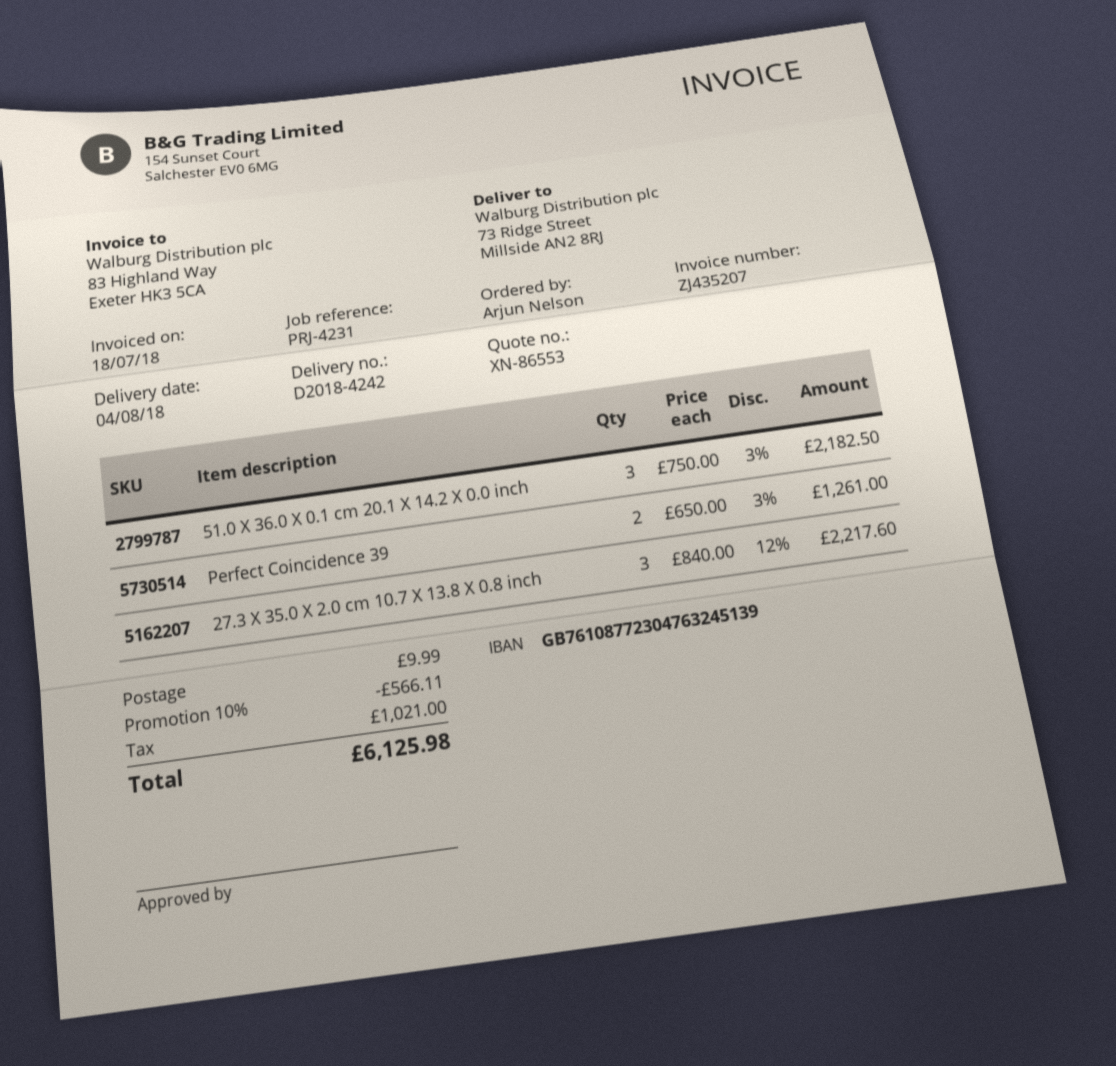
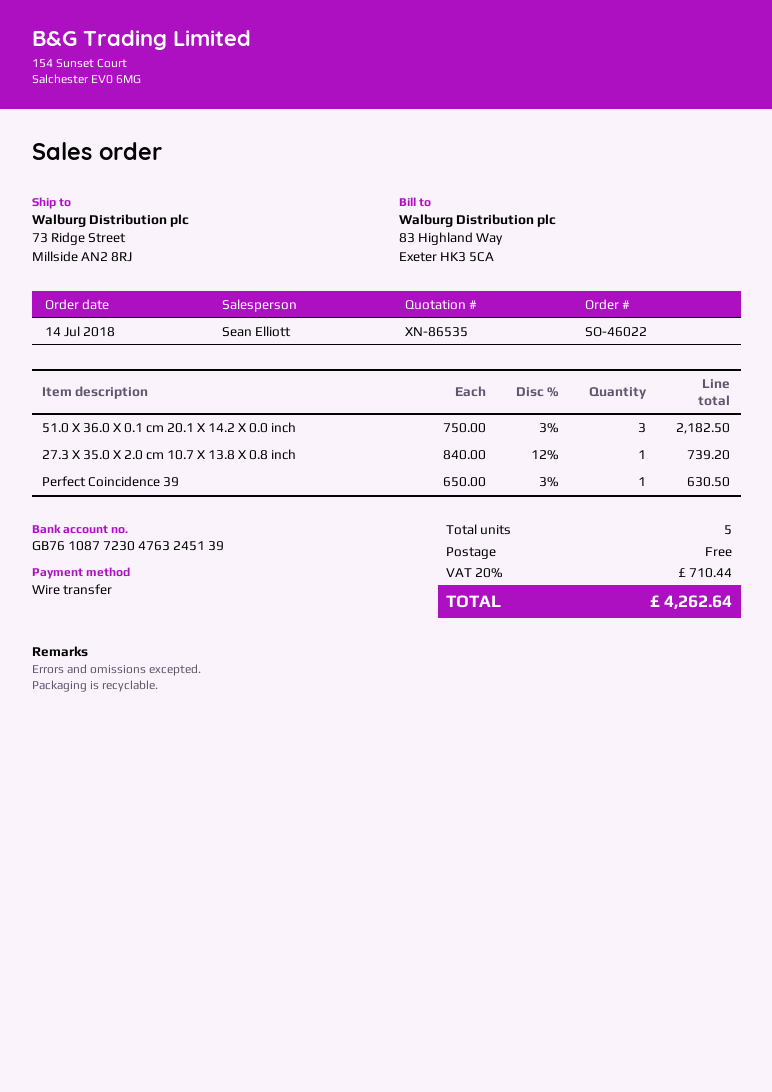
quote number: XN-86553 -> XN-86535
Perfect Coincidence 39: 2 x 650.00 - 3% = 1261.00 -> 1 x 650.00 - 3% = 630.50
27.3 X 35.0 X 2.0 cm 10.7 X 13.8 X 0.8 inch: 3 x 840.00 - 12% = 2217.60 -> 1 x 840.00 - 12% = 739.20
discount: 10% = 566.11 -> none
shipping: 9.99 -> 0.00
tax: 1021.00 -> 710.44
total: 6125.98 -> 4262.64

